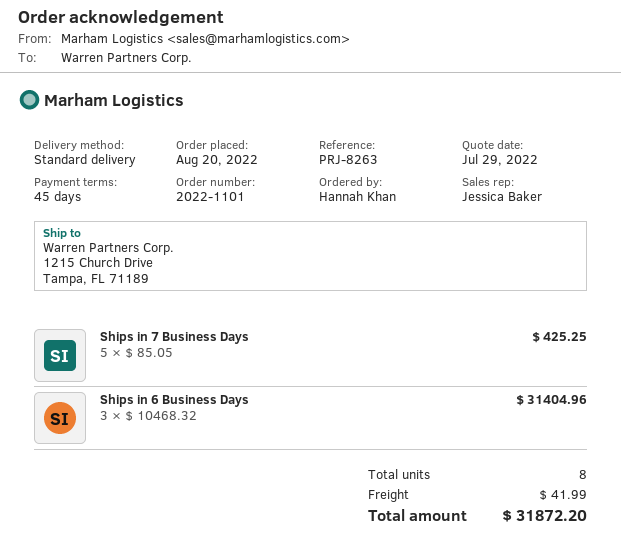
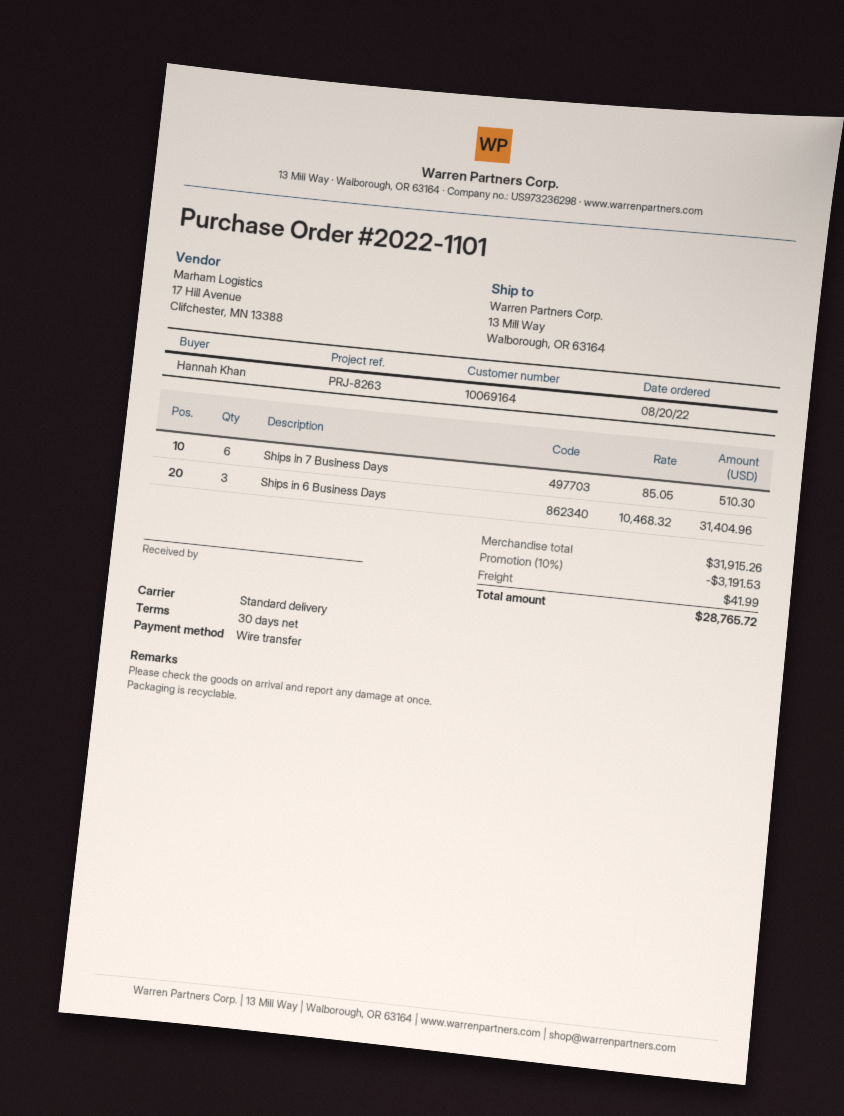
payment terms: 45 days -> 30 days
ship to: 1215 Church Drive, Tampa, FL 71189 -> 13 Mill Way, Walborough, OR 63164
Ships in 7 Business Days: 5 x 85.05 = 425.25 -> 6 x 85.05 = 510.30
discount: none -> 10% = 3191.53
total: 31872.20 -> 28765.72

